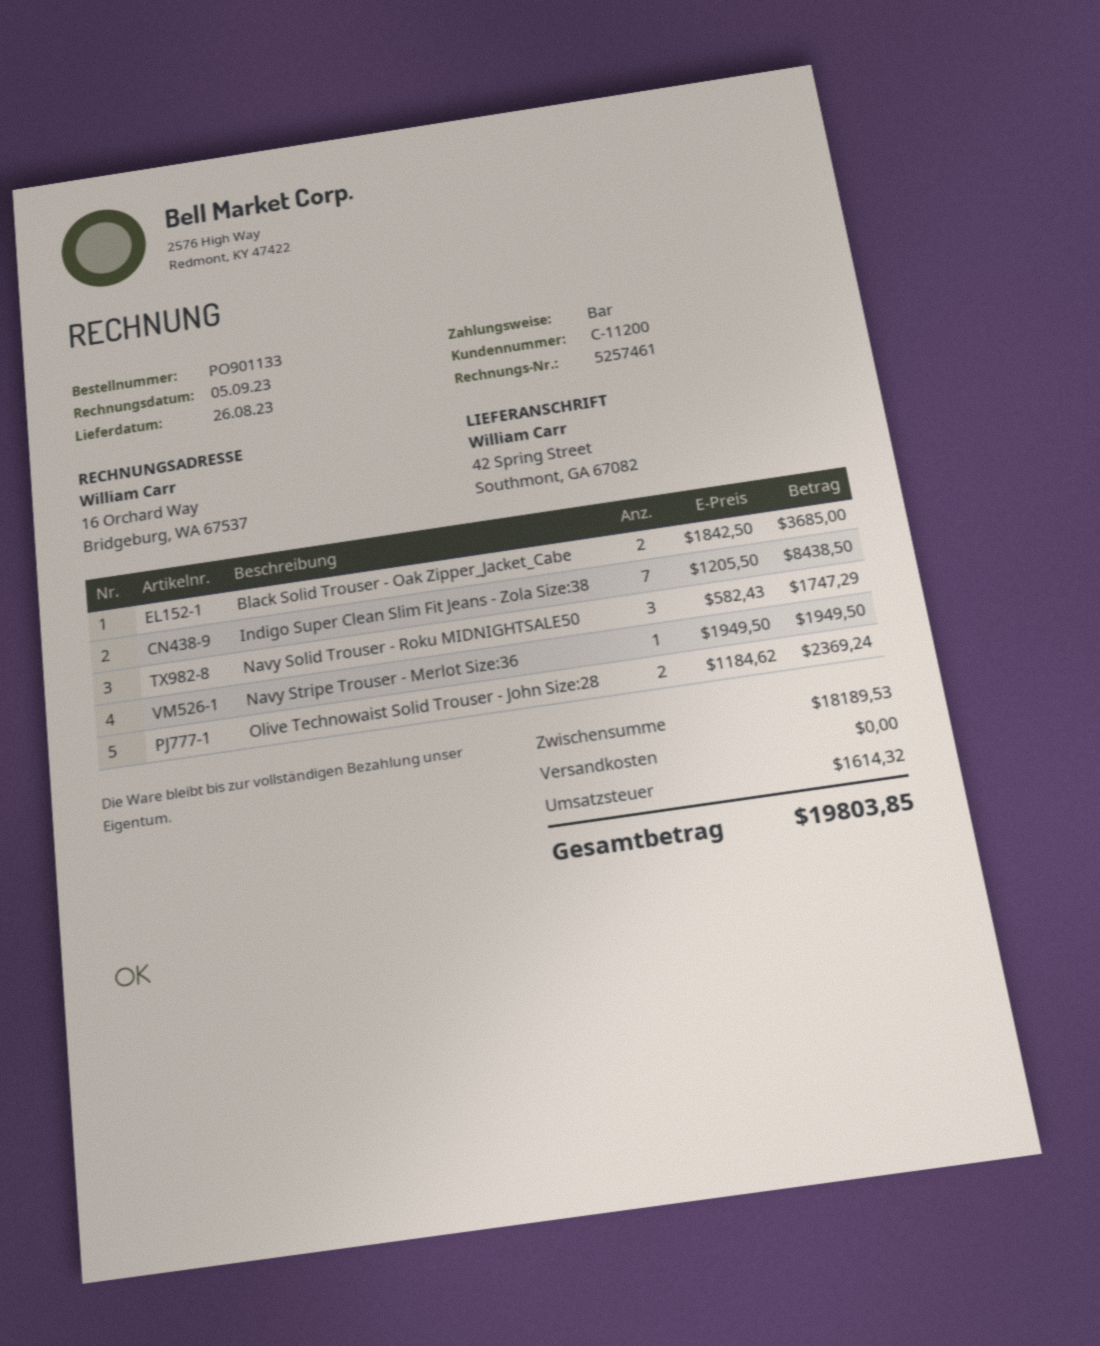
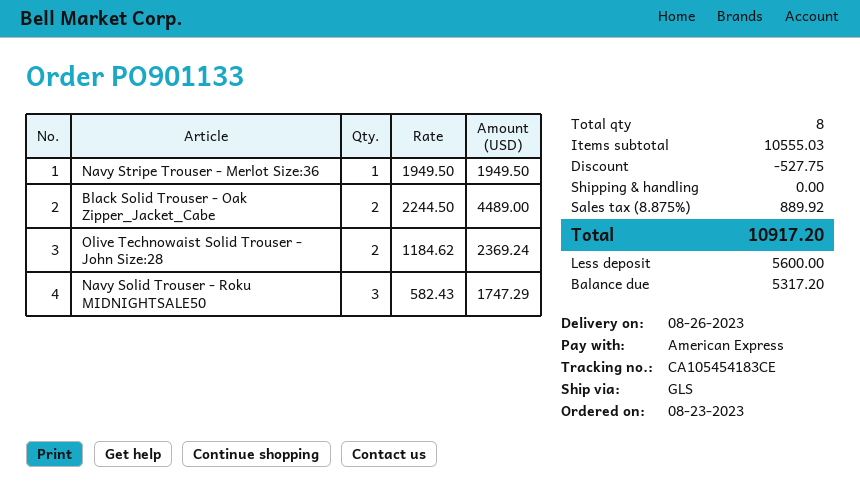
payment method: cash -> American Express
Black Solid Trouser - Oak Zipper_Jacket_Cabe: 2 x 1842.50 = 3685.00 -> 2 x 2244.50 = 4489.00
Indigo Super Clean Slim Fit Jeans - Zola Size:38: 7 x 1205.50 = 8438.50 -> none
subtotal: 18189.53 -> 10555.03
discount: none -> 527.75
tax: 1614.32 -> 889.92
total: 19803.85 -> 10917.20

